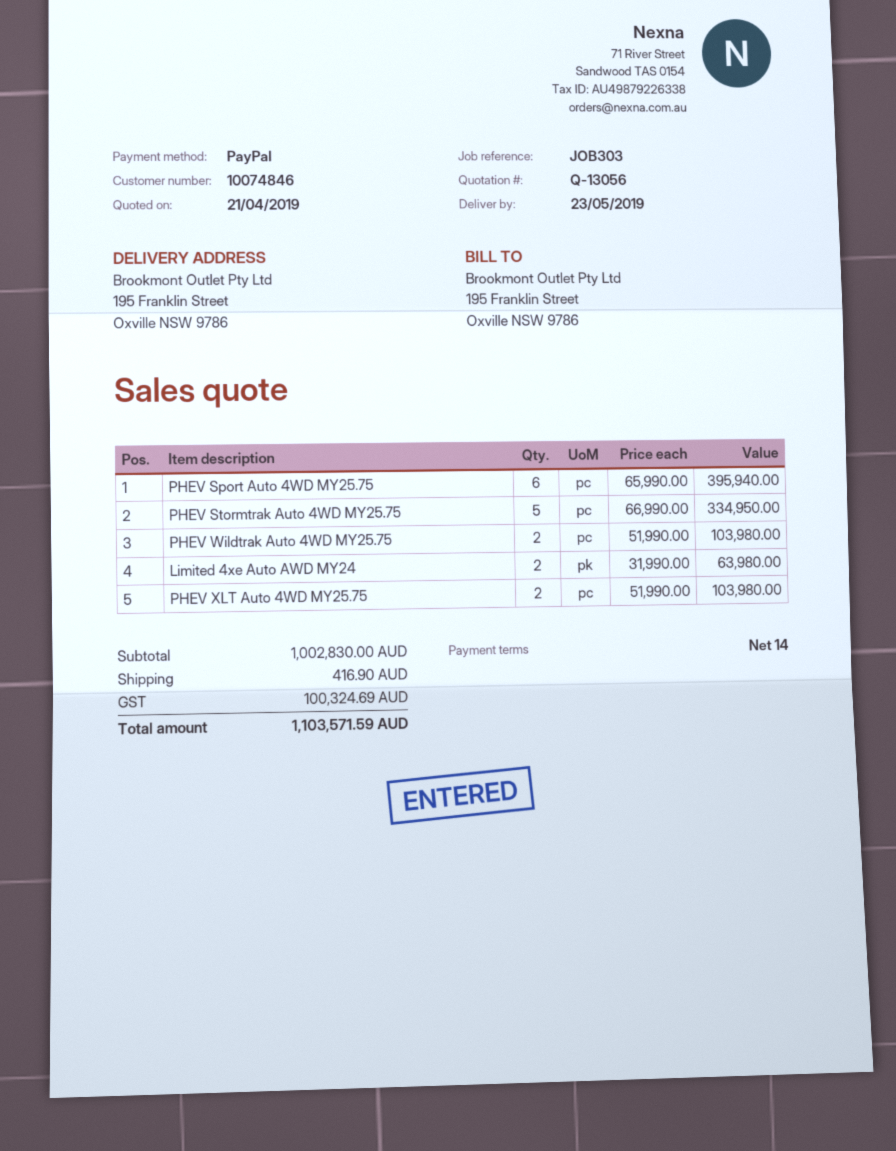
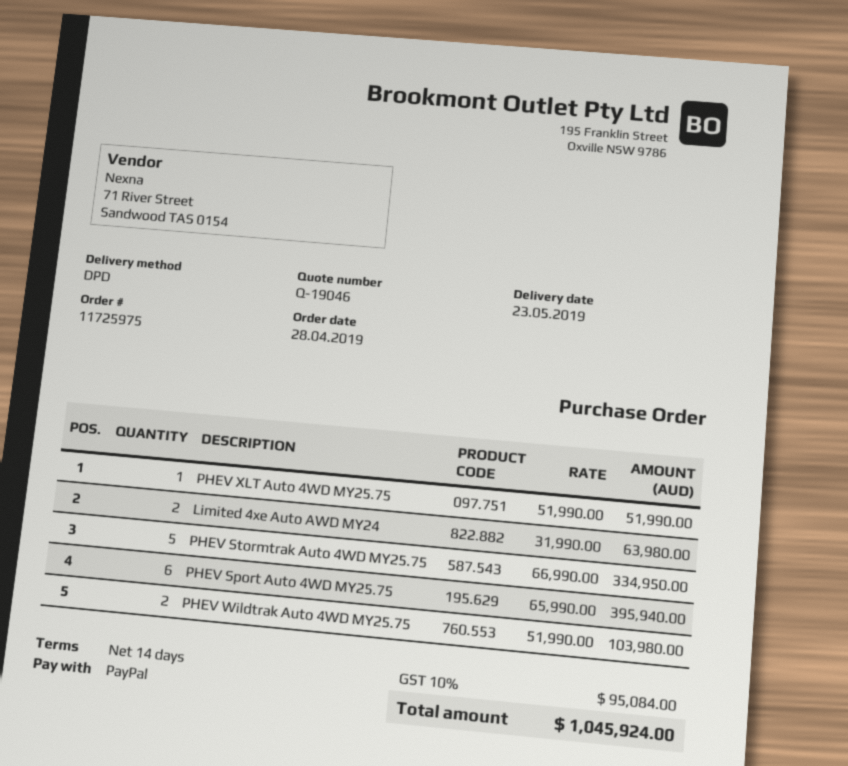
quote number: Q-13056 -> Q-19046
PHEV XLT Auto 4WD MY25.75: 2 x 51990.00 = 103980.00 -> 1 x 51990.00 = 51990.00
shipping: 416.90 -> none
tax: 100324.69 -> 95084.00
total: 1103571.59 -> 1045924.00

